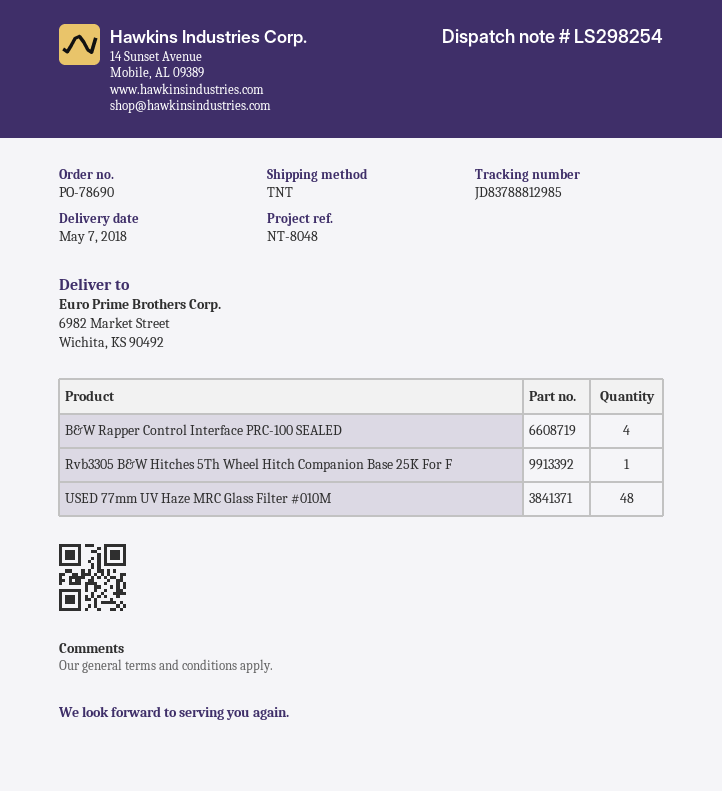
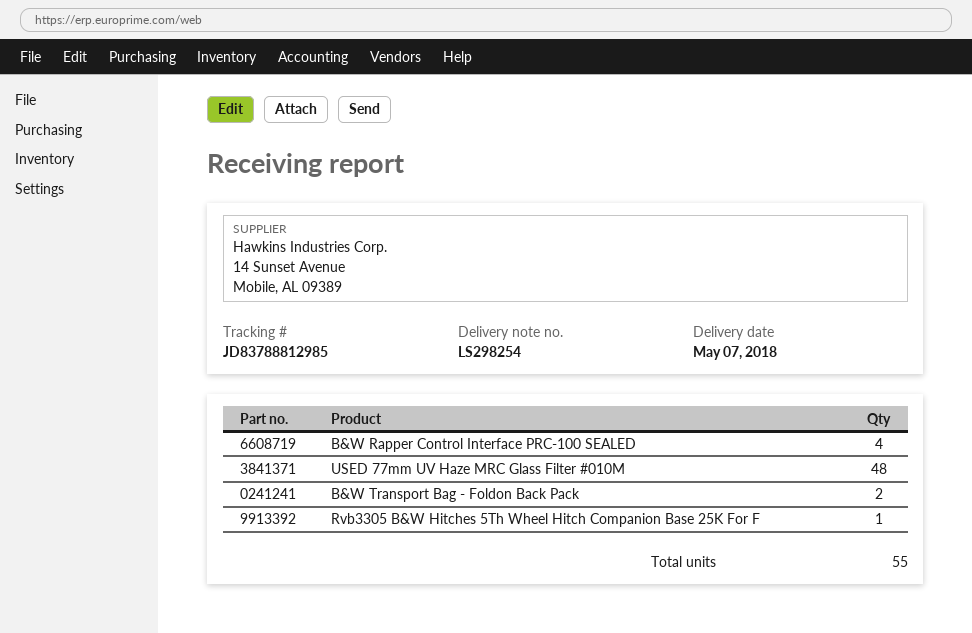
B&W Transport Bag - Foldon Back Pack: none -> 2

